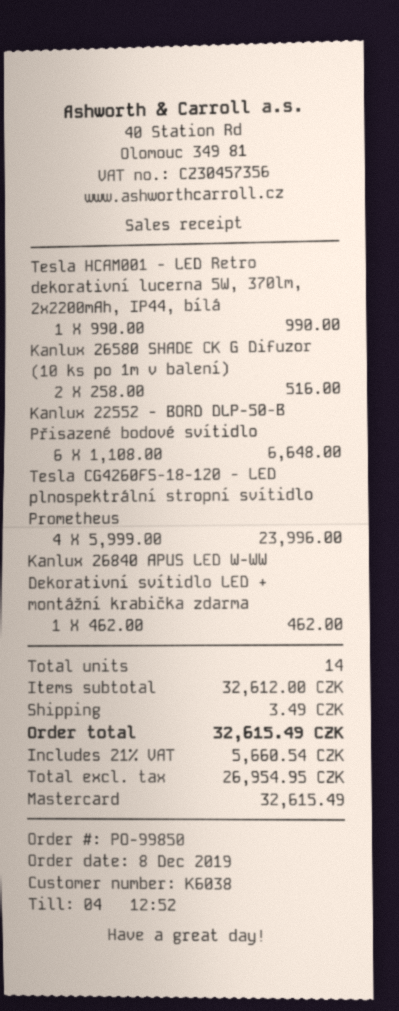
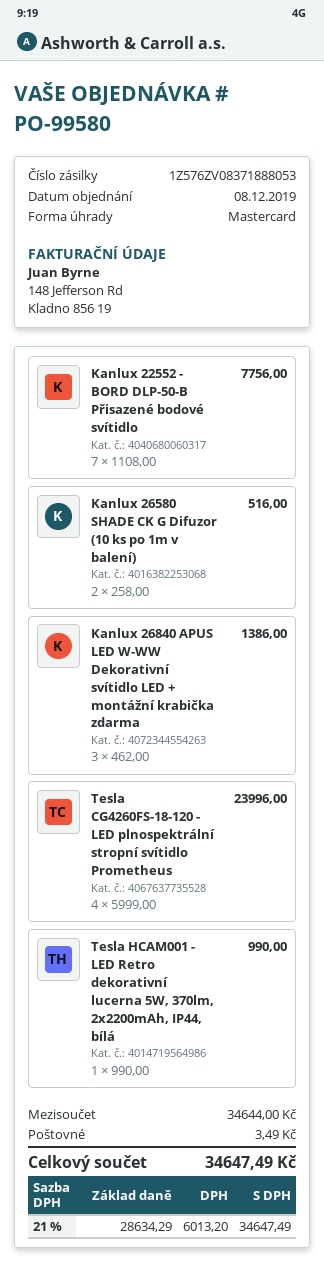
order number: PO-99850 -> PO-99580
Kanlux 22552 - BORD DLP-50-B Přisazené bodové svítidlo: 6 x 1108.00 = 6648.00 -> 7 x 1108.00 = 7756.00
Kanlux 26840 APUS LED W-WW Dekorativní svítidlo LED + montážní krabička zdarma: 1 x 462.00 = 462.00 -> 3 x 462.00 = 1386.00
subtotal: 32612.00 -> 34644.00
net: 26954.95 -> 28634.29
tax: 21% = 5660.54 -> 21% = 6013.20
total: 32615.49 -> 34647.49

